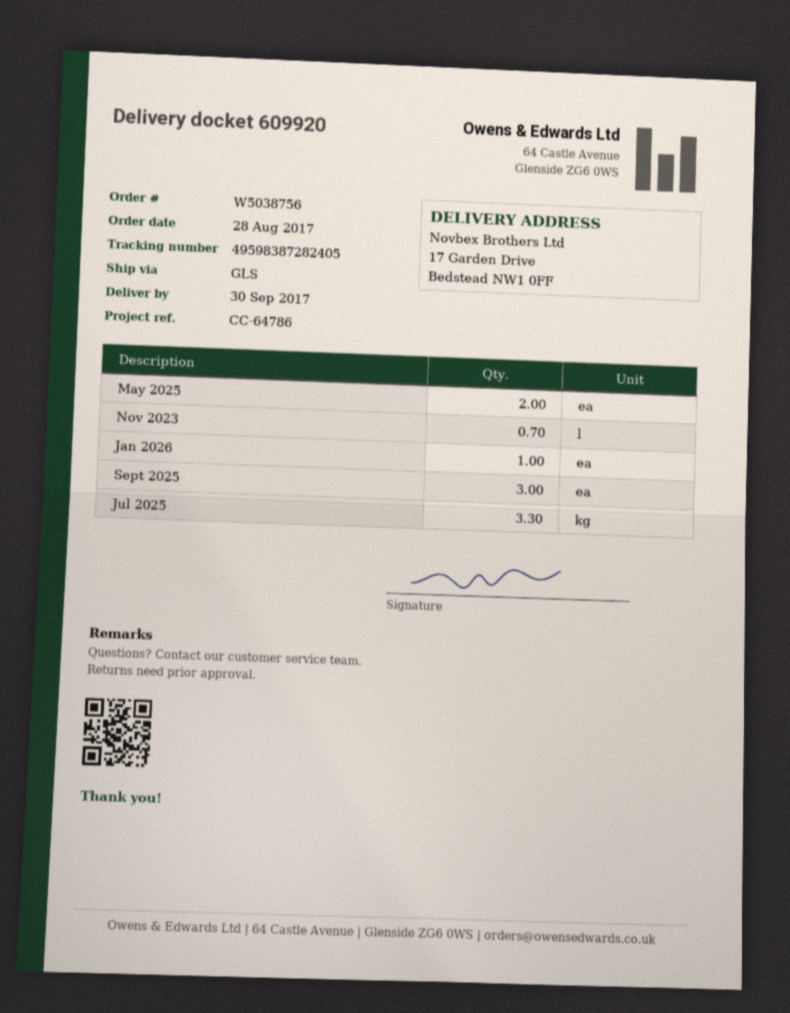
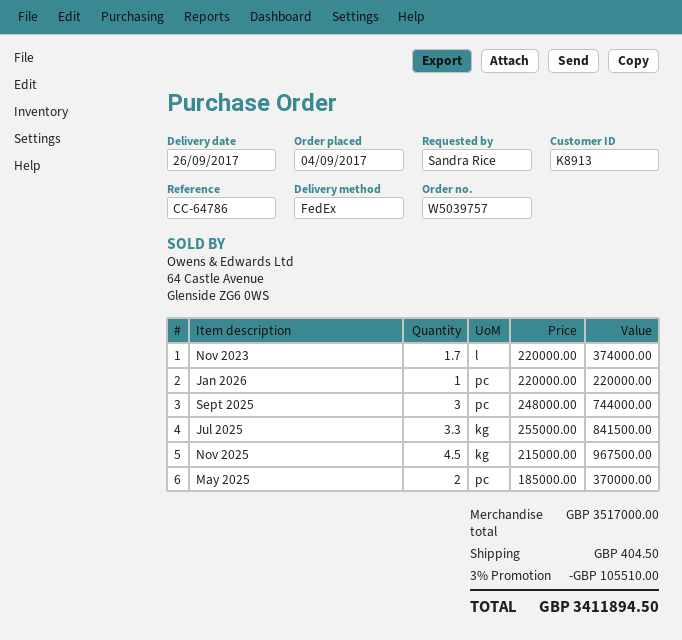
order number: W5038756 -> W5039757
order date: 2017-08-28 -> 2017-09-04
delivery date: 2017-09-30 -> 2017-09-26
shipping method: GLS -> FedEx
Nov 2023: 0.7 -> 1.7
Nov 2025: none -> 4.5

